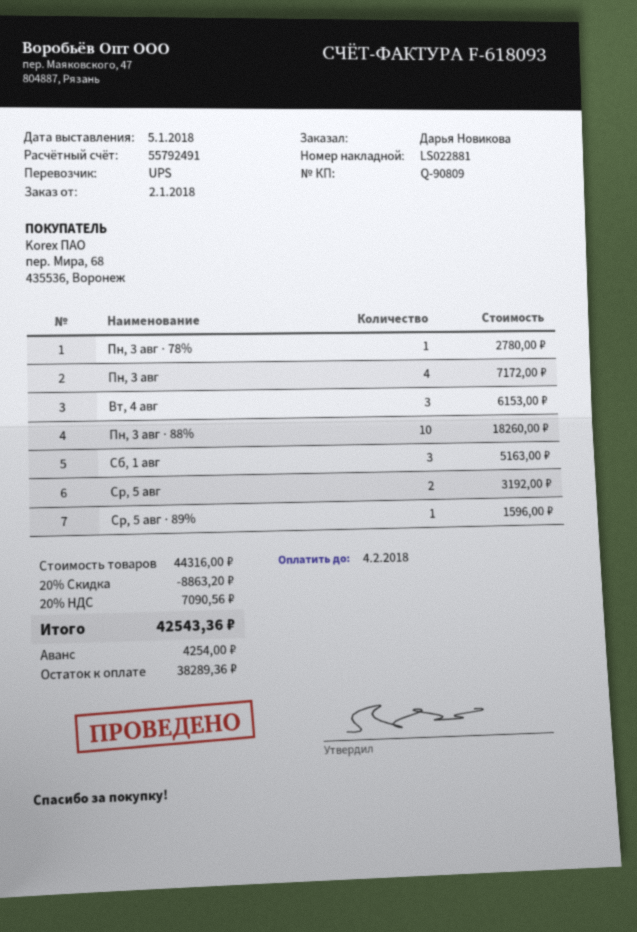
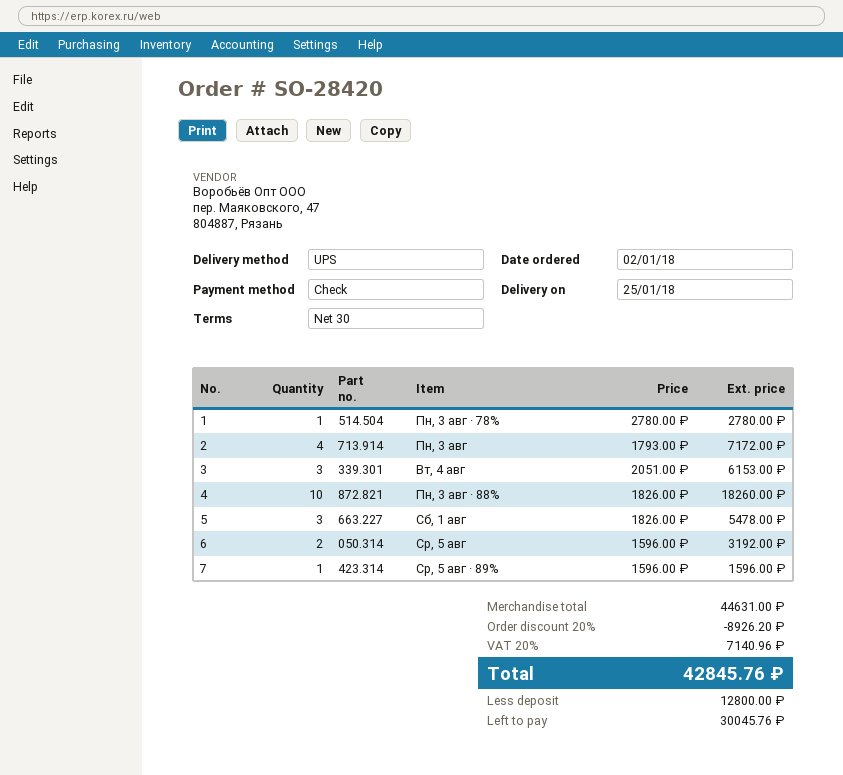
Сб, 1 авг: 3 for 5163.00 -> 3 for 5478.00
subtotal: 44316.00 -> 44631.00
discount: 20% = 8863.20 -> 20% = 8926.20
tax: 20% = 7090.56 -> 20% = 7140.96
total: 42543.36 -> 42845.76
deposit: 4254.00 -> 12800.00
balance: 38289.36 -> 30045.76

